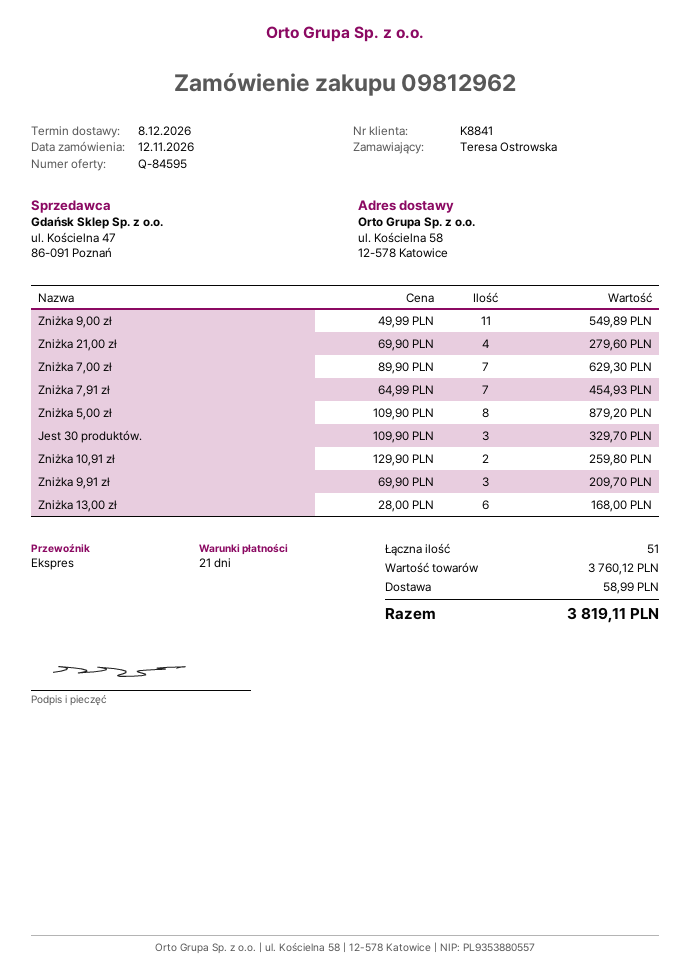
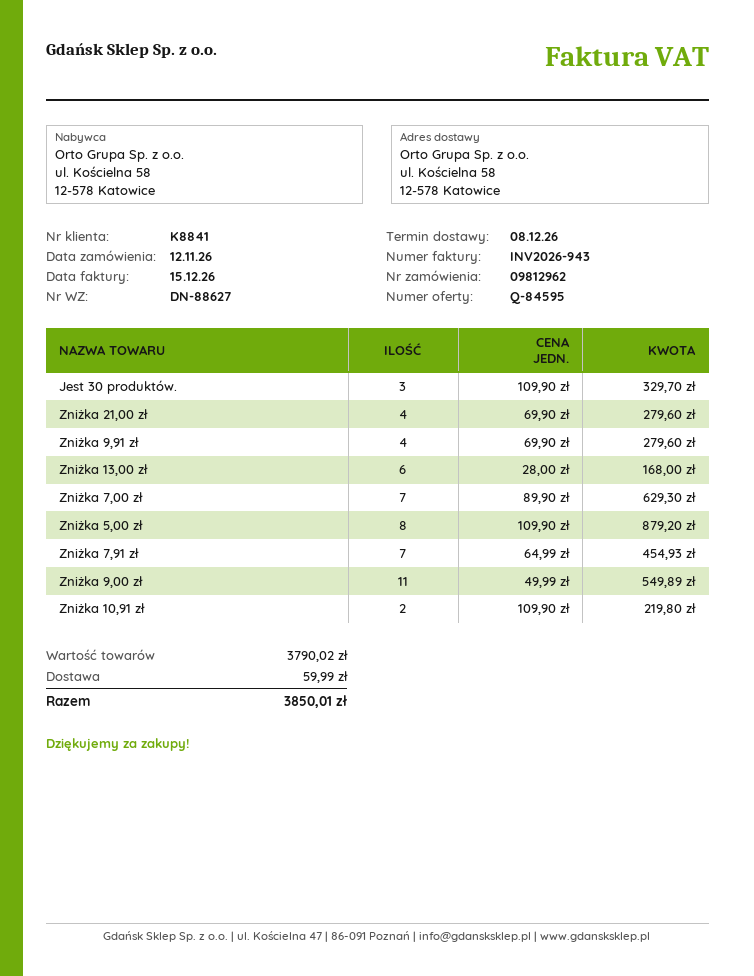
Zniżka 10,91 zł: 2 x 129.90 = 259.80 -> 2 x 109.90 = 219.80
Zniżka 9,91 zł: 3 x 69.90 = 209.70 -> 4 x 69.90 = 279.60
subtotal: 3760.12 -> 3790.02
shipping: 58.99 -> 59.99
total: 3819.11 -> 3850.01

